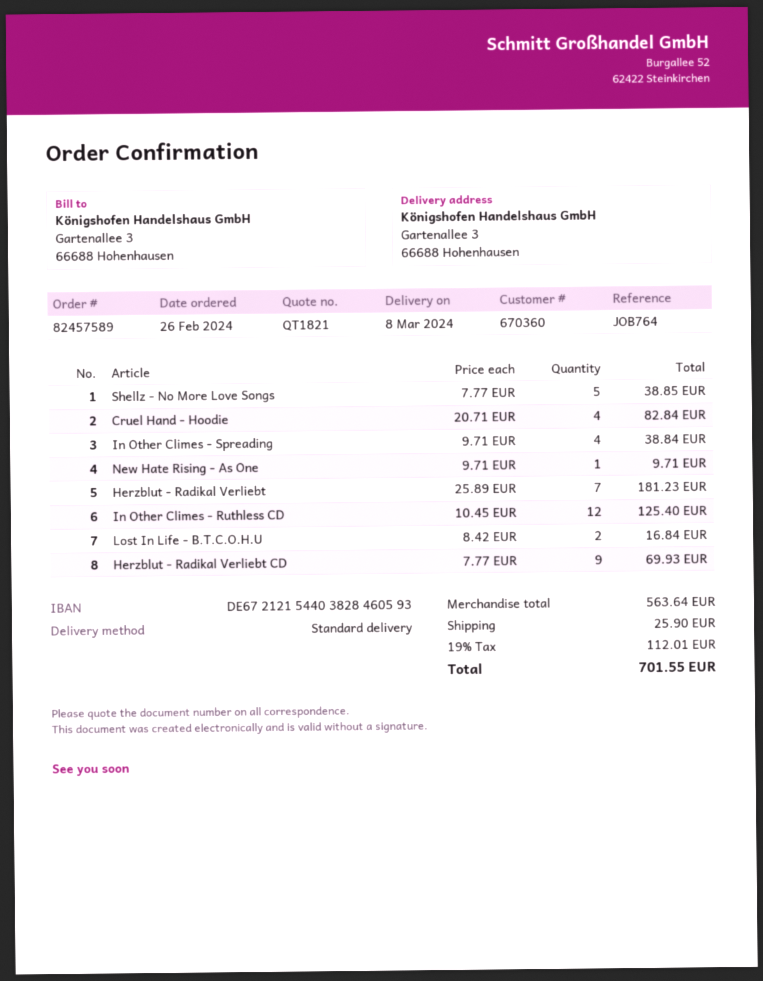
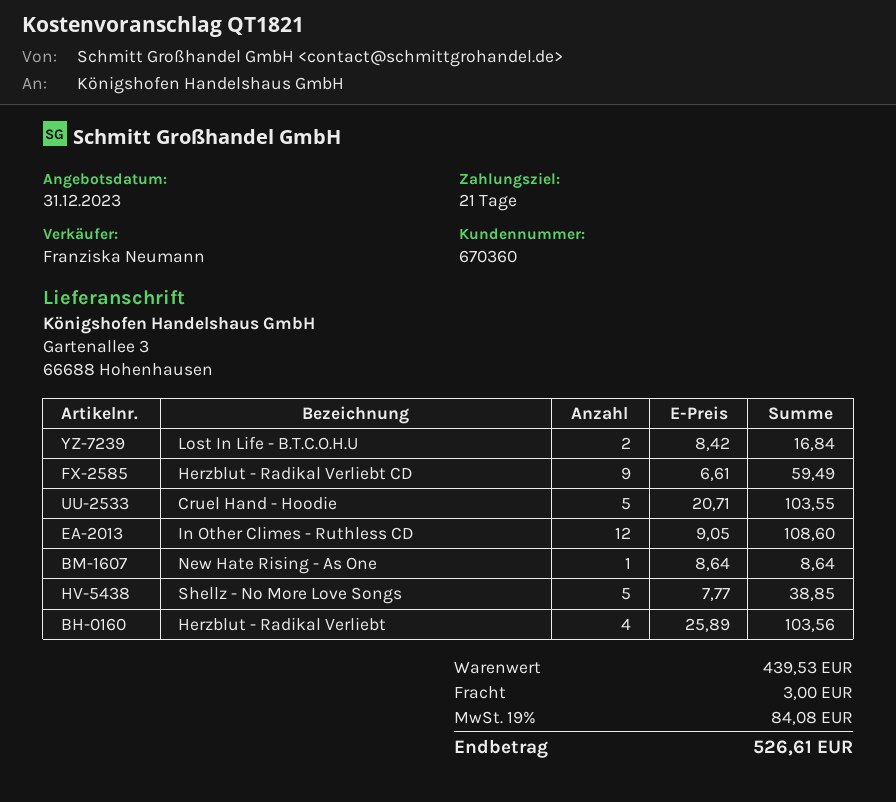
Cruel Hand - Hoodie: 4 x 20.71 = 82.84 -> 5 x 20.71 = 103.55
In Other Climes - Spreading: 4 x 9.71 = 38.84 -> none
New Hate Rising - As One: 1 x 9.71 = 9.71 -> 1 x 8.64 = 8.64
Herzblut - Radikal Verliebt: 7 x 25.89 = 181.23 -> 4 x 25.89 = 103.56
In Other Climes - Ruthless CD: 12 x 10.45 = 125.40 -> 12 x 9.05 = 108.60
Herzblut - Radikal Verliebt CD: 9 x 7.77 = 69.93 -> 9 x 6.61 = 59.49
subtotal: 563.64 -> 439.53
shipping: 25.90 -> 3.00
tax: 19% = 112.01 -> 19% = 84.08
total: 701.55 -> 526.61

